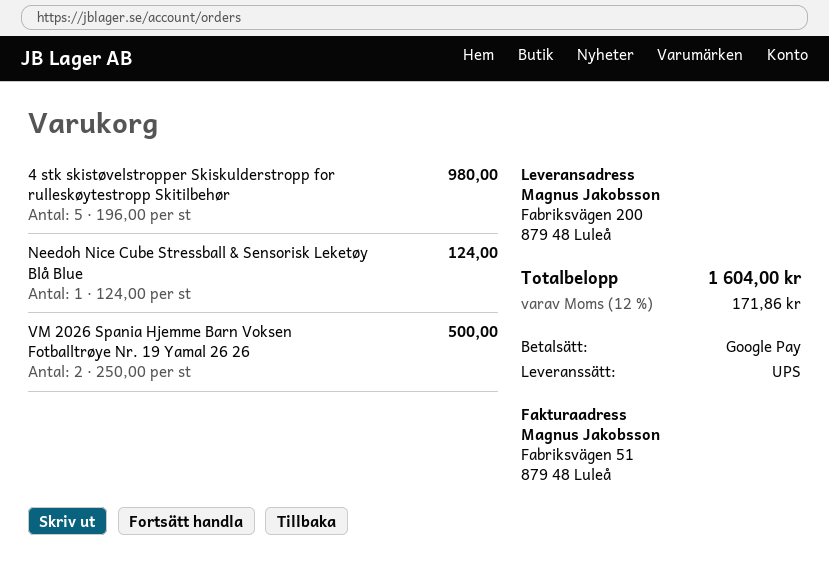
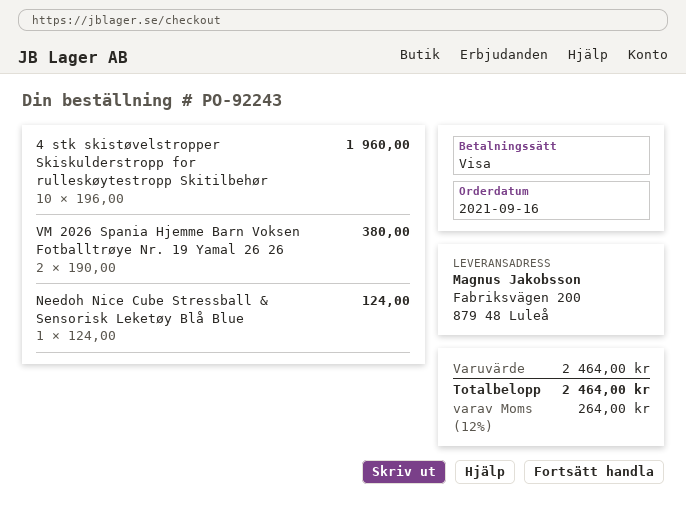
payment method: Google Pay -> Visa
4 stk skistøvelstropper Skiskulderstropp for rulleskøytestropp Skitilbehør: 5 x 196.00 = 980.00 -> 10 x 196.00 = 1960.00
VM 2026 Spania Hjemme Barn Voksen Fotballtrøye Nr. 19 Yamal 26 26: 2 x 250.00 = 500.00 -> 2 x 190.00 = 380.00
tax: 12% = 171.86 -> 12% = 264.00
total: 1604.00 -> 2464.00

